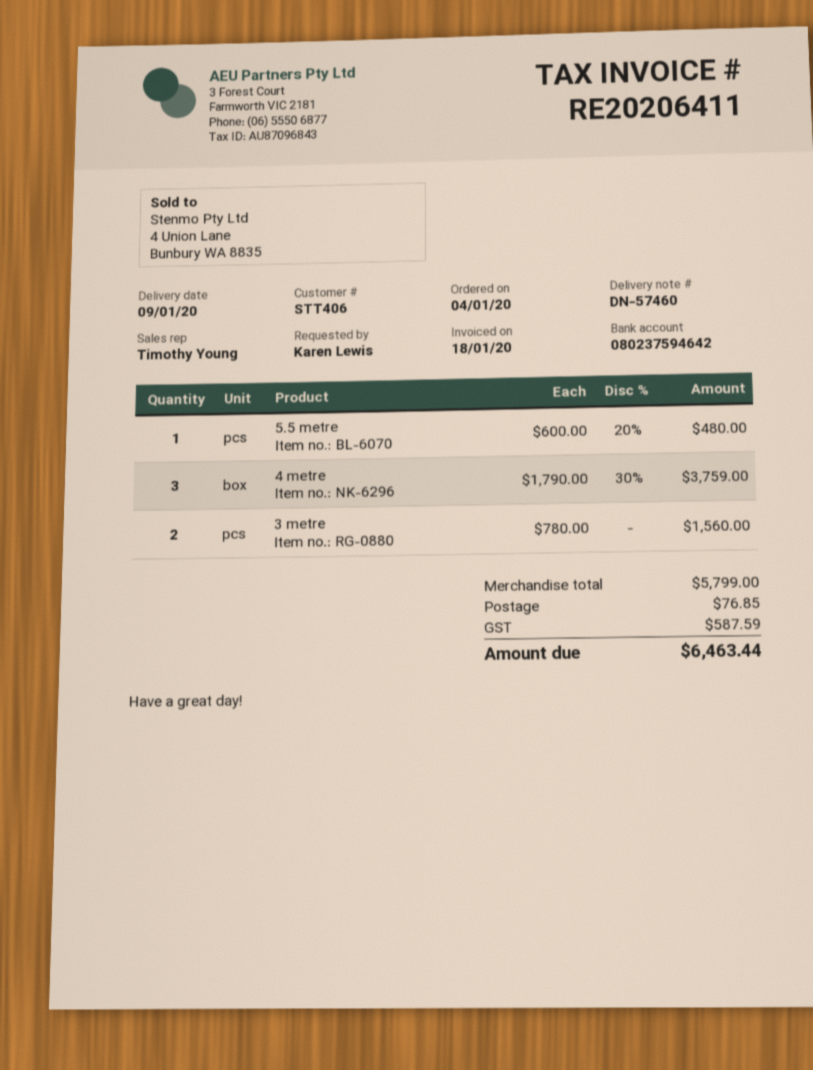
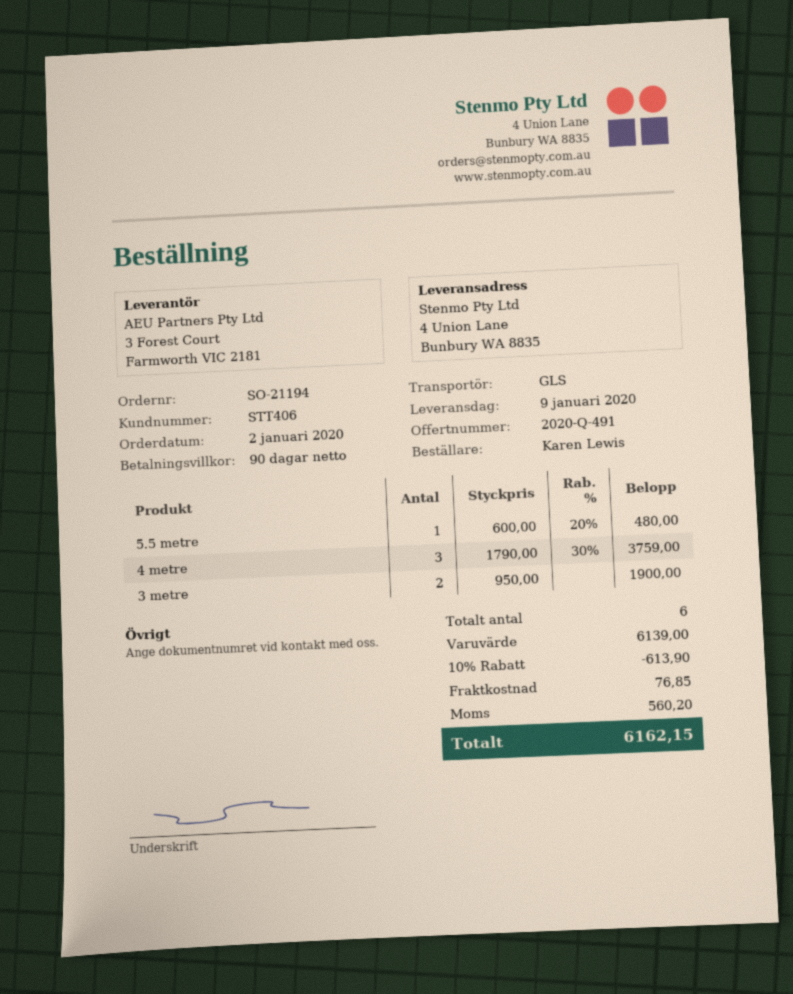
order date: 2020-01-04 -> 2020-01-02
3 metre: 2 x 780.00 = 1560.00 -> 2 x 950.00 = 1900.00
subtotal: 5799.00 -> 6139.00
discount: none -> 10% = 613.90
tax: 587.59 -> 560.20
total: 6463.44 -> 6162.15

